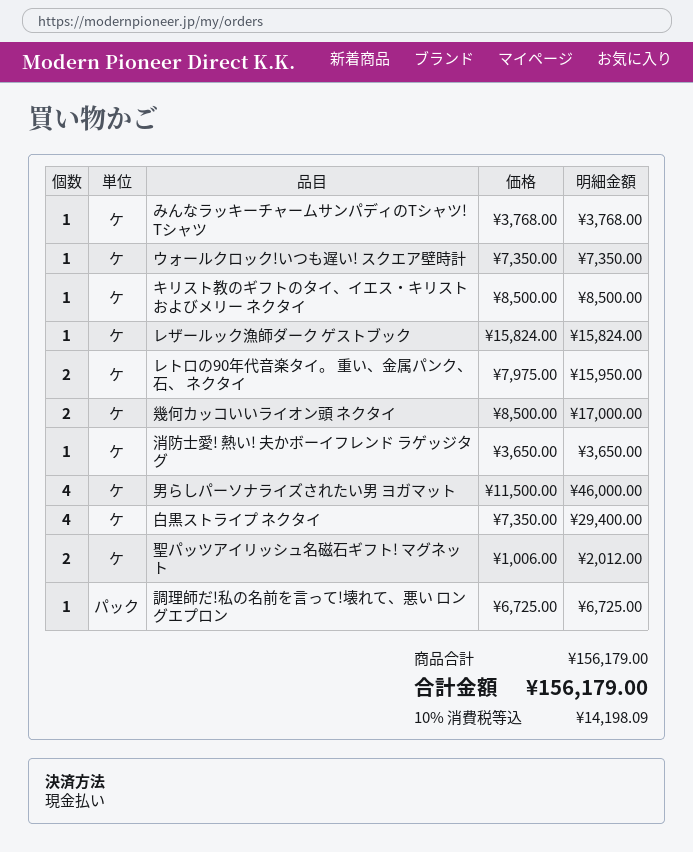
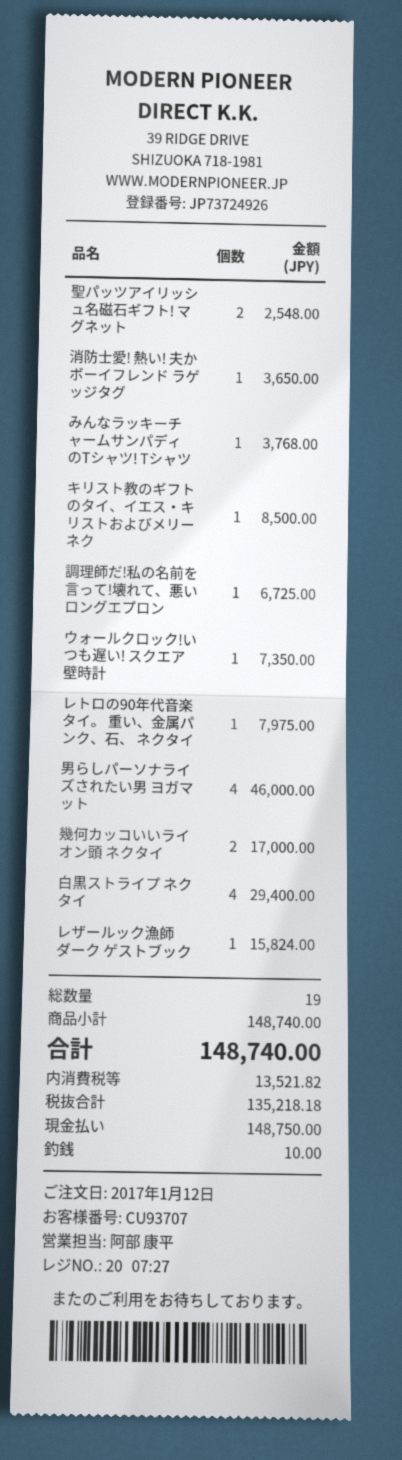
レトロの90年代音楽タイ。 重い、金属パンク、石、 ネクタイ: 2 for 15950.00 -> 1 for 7975.00
聖パッツアイリッシュ名磁石ギフト! マグネット: 2 for 2012.00 -> 2 for 2548.00
subtotal: 156179.00 -> 148740.00
tax: 14198.09 -> 13521.82
total: 156179.00 -> 148740.00

